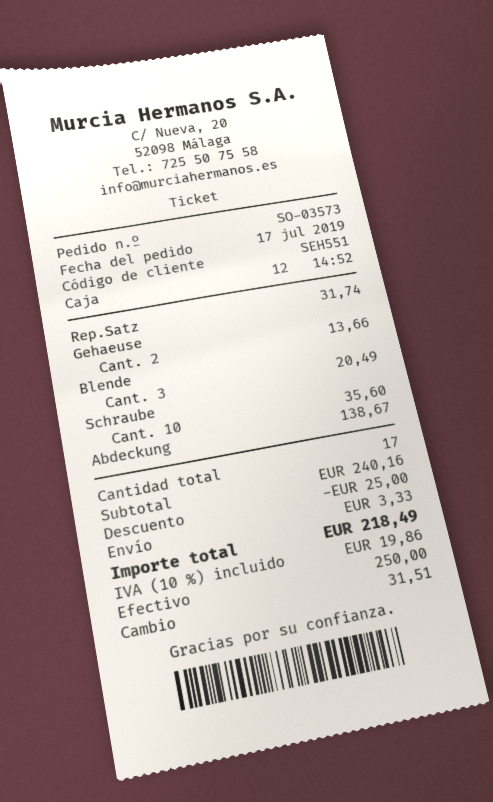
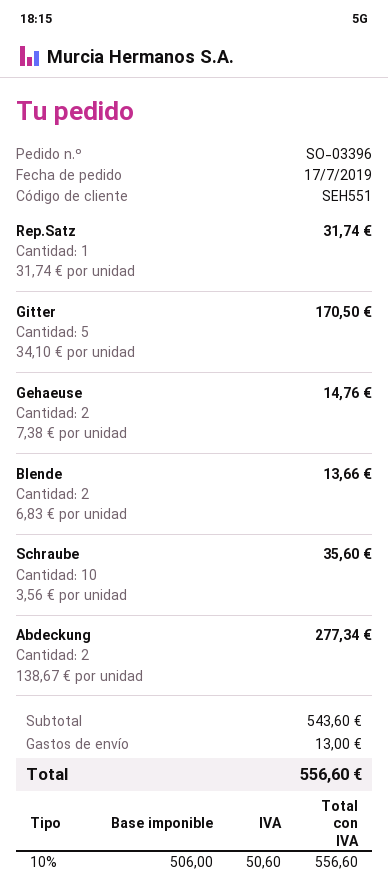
order number: SO-03573 -> SO-03396
Gehaeuse: 2 for 13.66 -> 2 for 14.76
Blende: 3 for 20.49 -> 2 for 13.66
Abdeckung: 1 for 138.67 -> 2 for 277.34
Gitter: none -> 5 for 170.50
subtotal: 240.16 -> 543.60
discount: 25.00 -> none
shipping: 3.33 -> 13.00
tax: 10% = 19.86 -> 10% = 50.60
total: 218.49 -> 556.60

